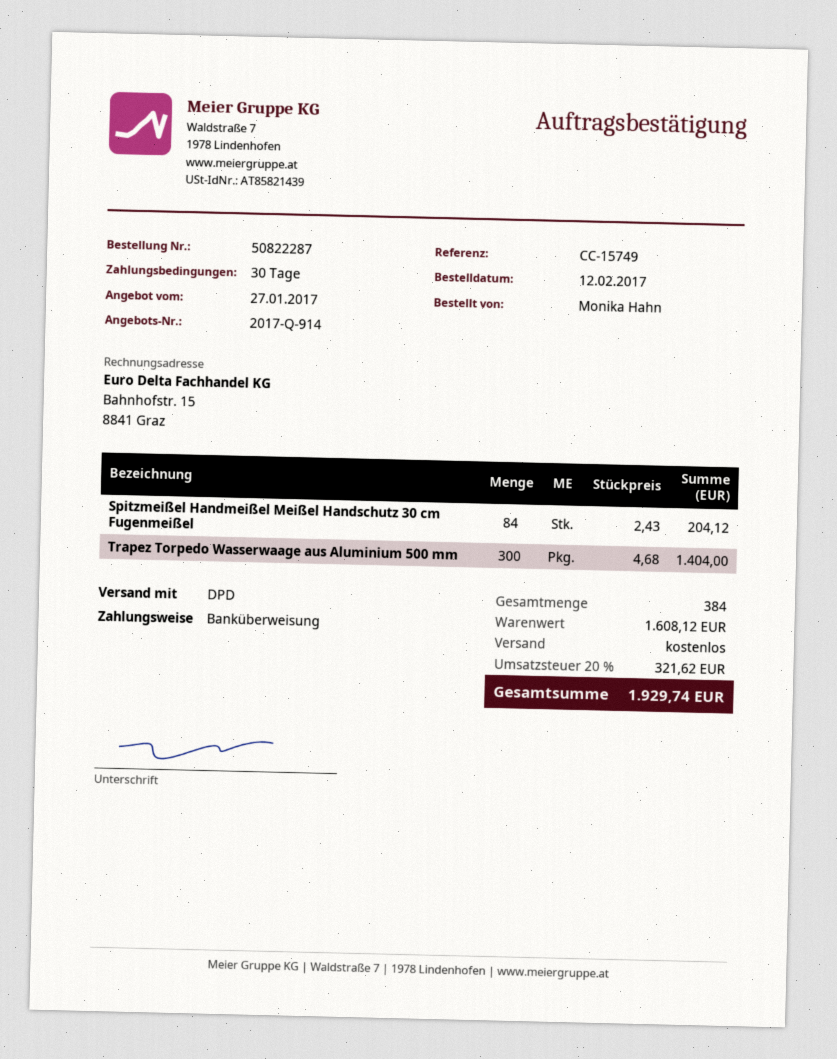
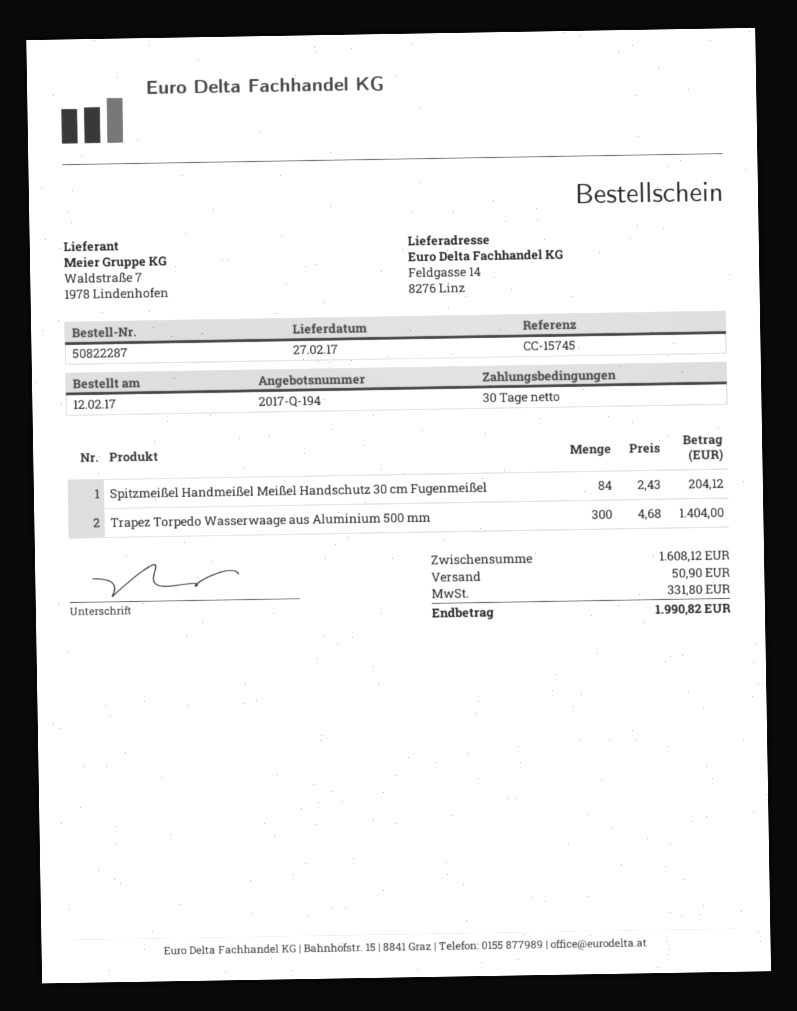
quote number: 2017-Q-914 -> 2017-Q-194
reference: CC-15749 -> CC-15745
shipping: 0.00 -> 50.90
tax: 321.62 -> 331.80
total: 1929.74 -> 1990.82

